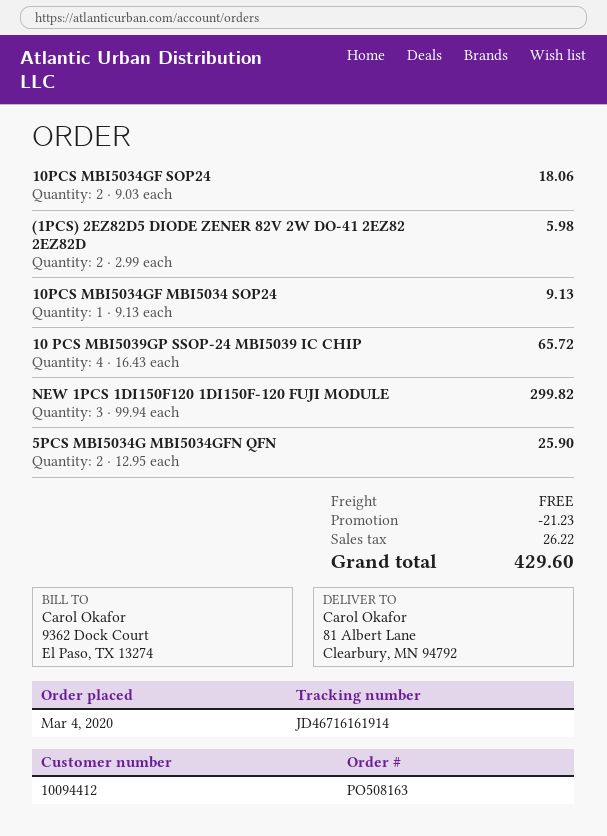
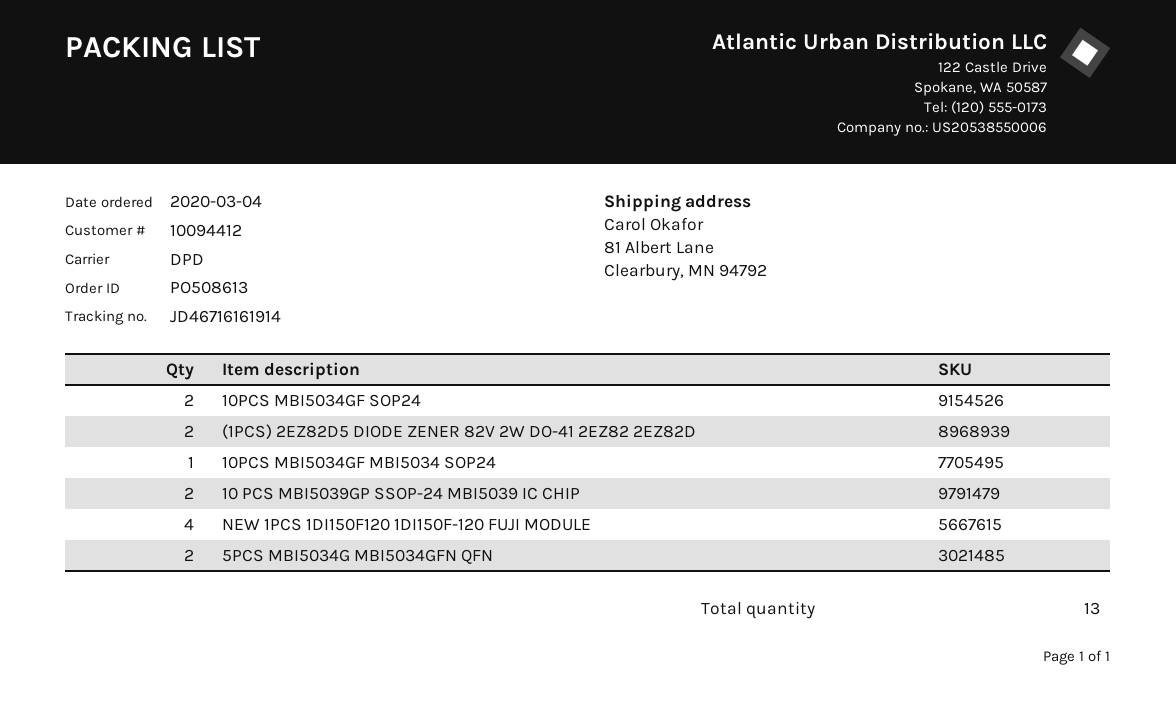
order number: PO508163 -> PO508613
10 PCS MBI5039GP SSOP-24 MBI5039 IC CHIP: 4 -> 2
NEW 1PCS 1DI150F120 1DI150F-120 FUJI MODULE: 3 -> 4

